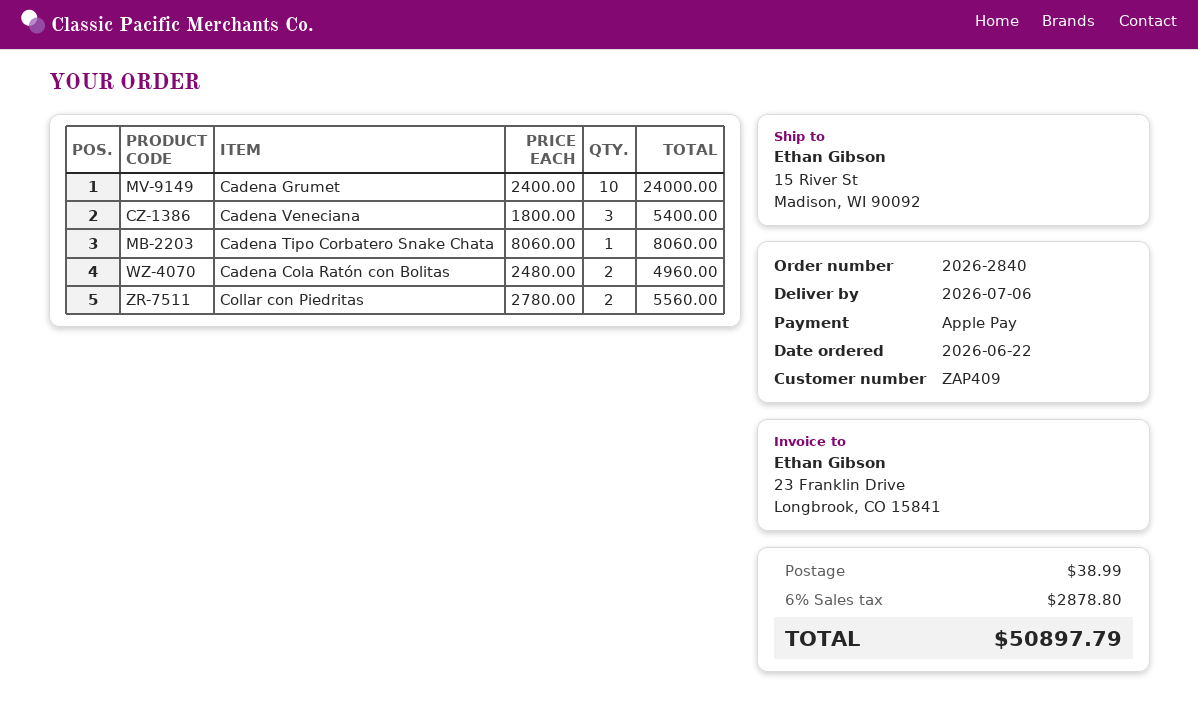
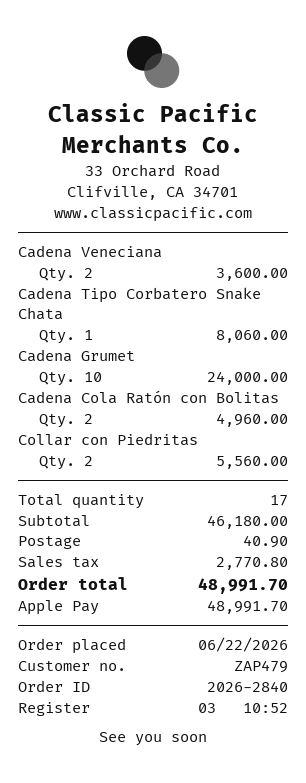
customer number: ZAP409 -> ZAP479
Cadena Veneciana: 3 for 5400.00 -> 2 for 3600.00
shipping: 38.99 -> 40.90
tax: 2878.80 -> 2770.80
total: 50897.79 -> 48991.70

